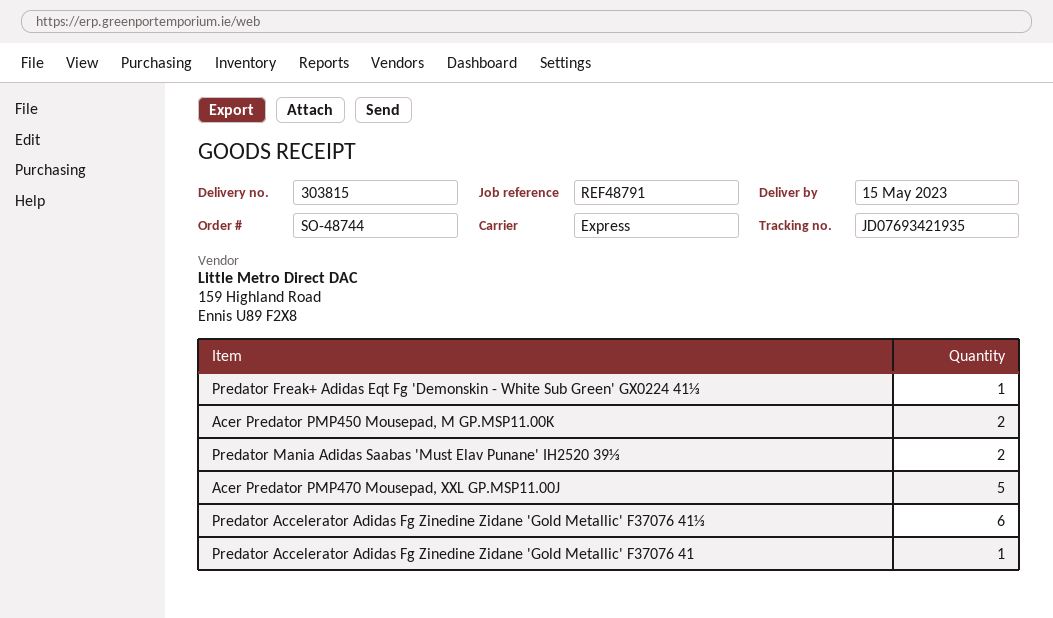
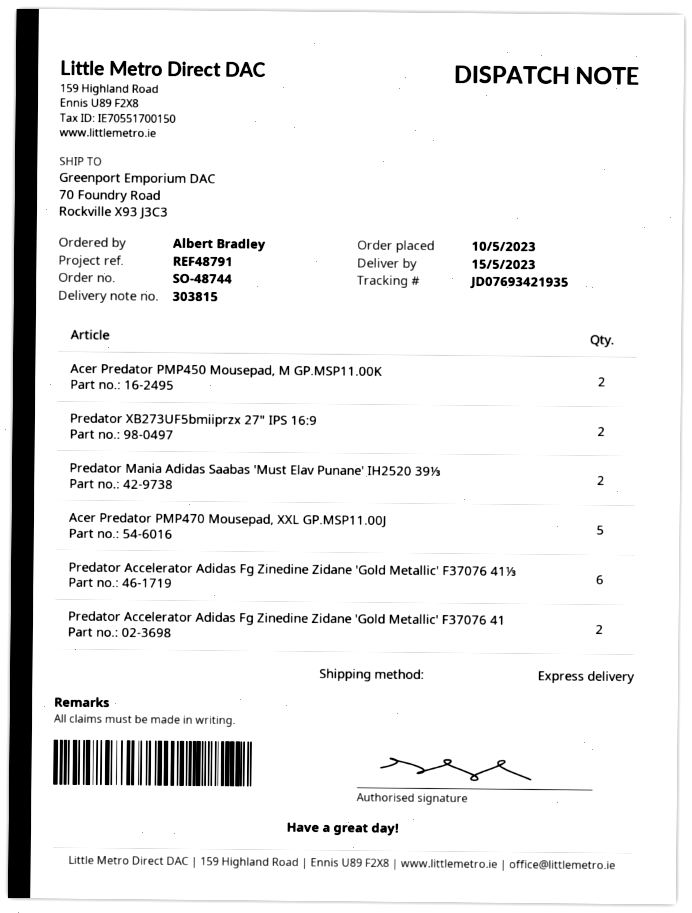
Predator Freak+ Adidas Eqt Fg 'Demonskin - White Sub Green' GX0224 41⅓: 1 -> none
Predator Accelerator Adidas Fg Zinedine Zidane 'Gold Metallic' F37076 41: 1 -> 2
Predator XB273UF5bmiiprzx 27" IPS 16:9: none -> 2

